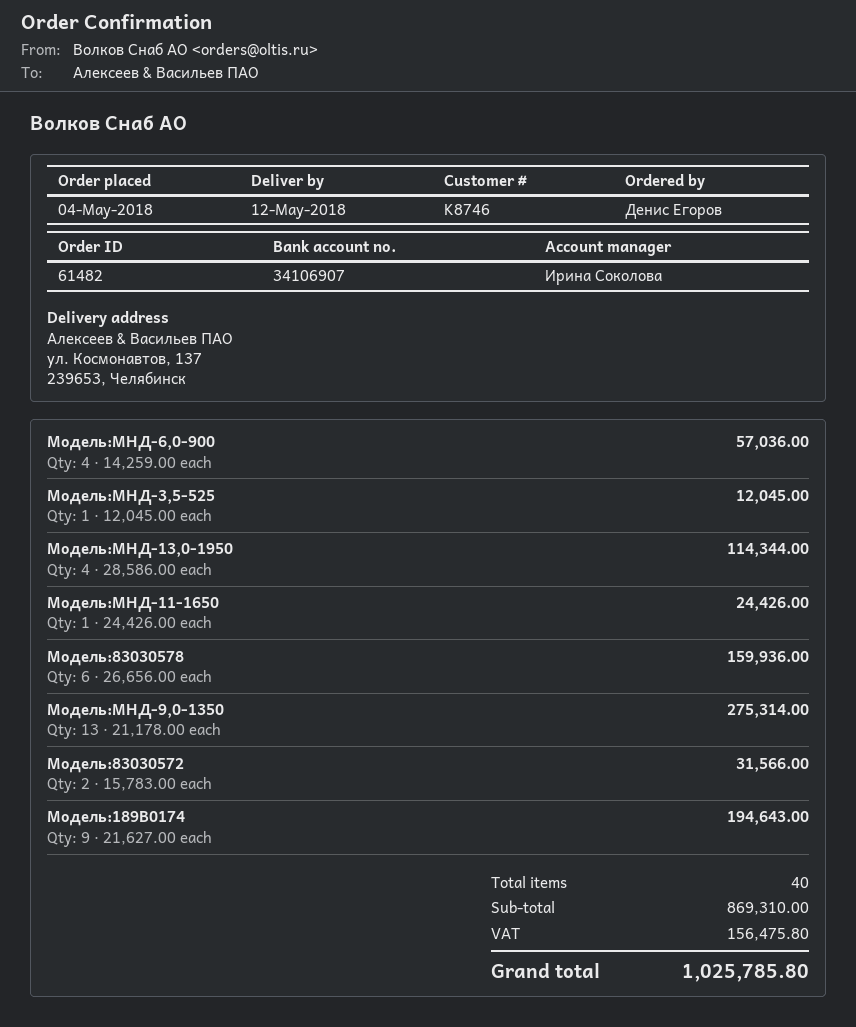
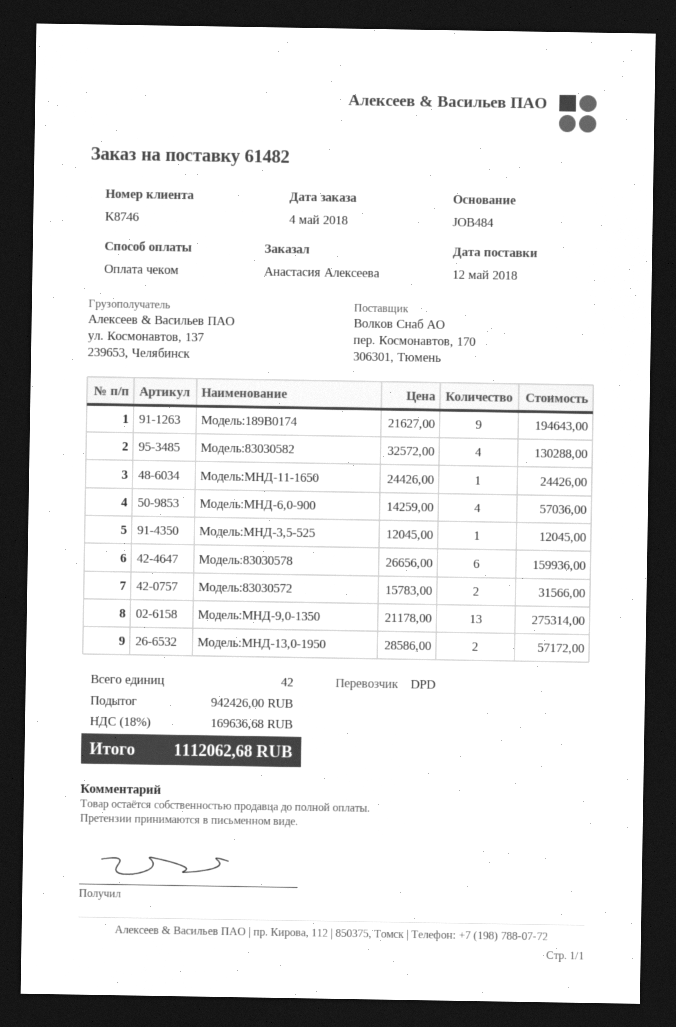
ordered by: Денис Егоров -> Анастасия Алексеева
Модель:МНД-13,0-1950: 4 x 28586.00 = 114344.00 -> 2 x 28586.00 = 57172.00
Модель:83030582: none -> 4 x 32572.00 = 130288.00
total quantity: 40 -> 42
subtotal: 869310.00 -> 942426.00
tax: 156475.80 -> 169636.68
total: 1025785.80 -> 1112062.68

